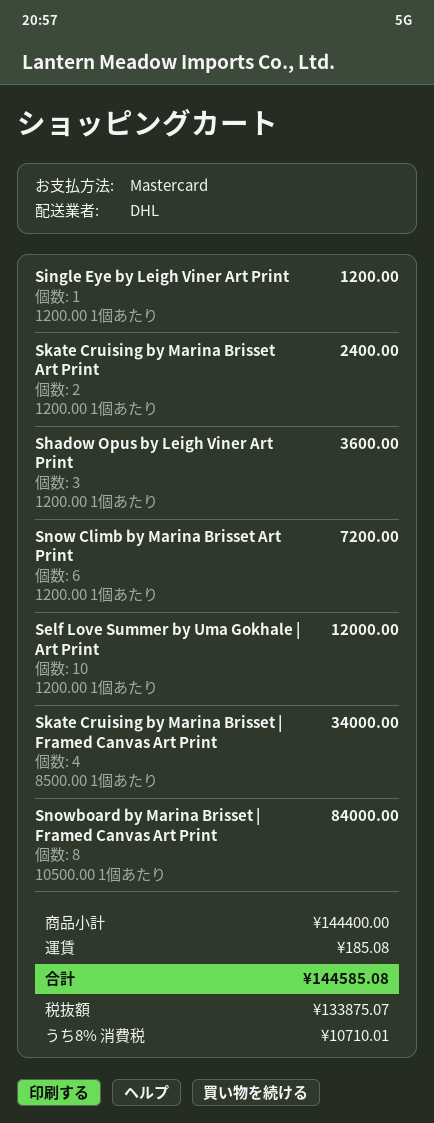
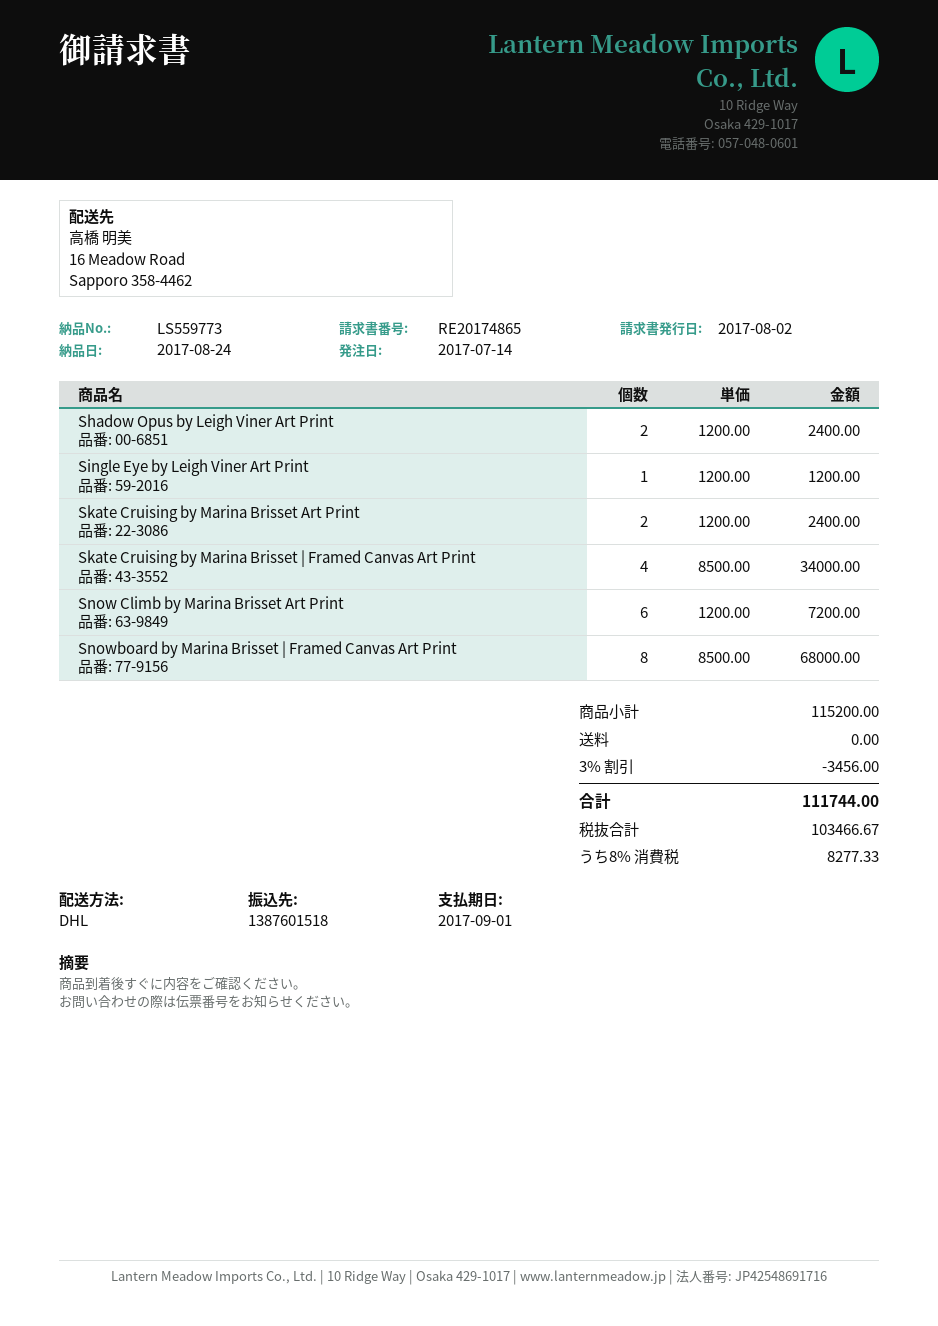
Shadow Opus by Leigh Viner Art Print: 3 x 1200.00 = 3600.00 -> 2 x 1200.00 = 2400.00
Self Love Summer by Uma Gokhale | Art Print: 10 x 1200.00 = 12000.00 -> none
Snowboard by Marina Brisset | Framed Canvas Art Print: 8 x 10500.00 = 84000.00 -> 8 x 8500.00 = 68000.00
subtotal: 144400.00 -> 115200.00
discount: none -> 3% = 3456.00
shipping: 185.08 -> 0.00
net: 133875.07 -> 103466.67
tax: 8% = 10710.01 -> 8% = 8277.33
total: 144585.08 -> 111744.00

